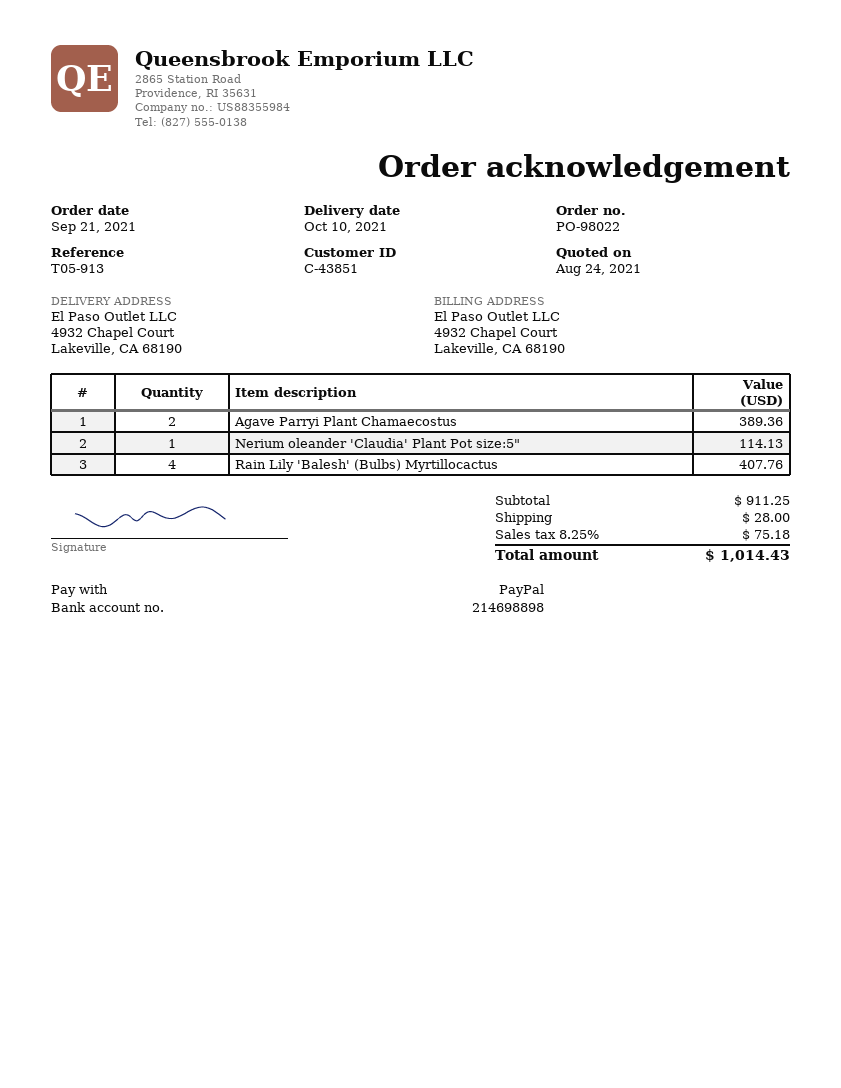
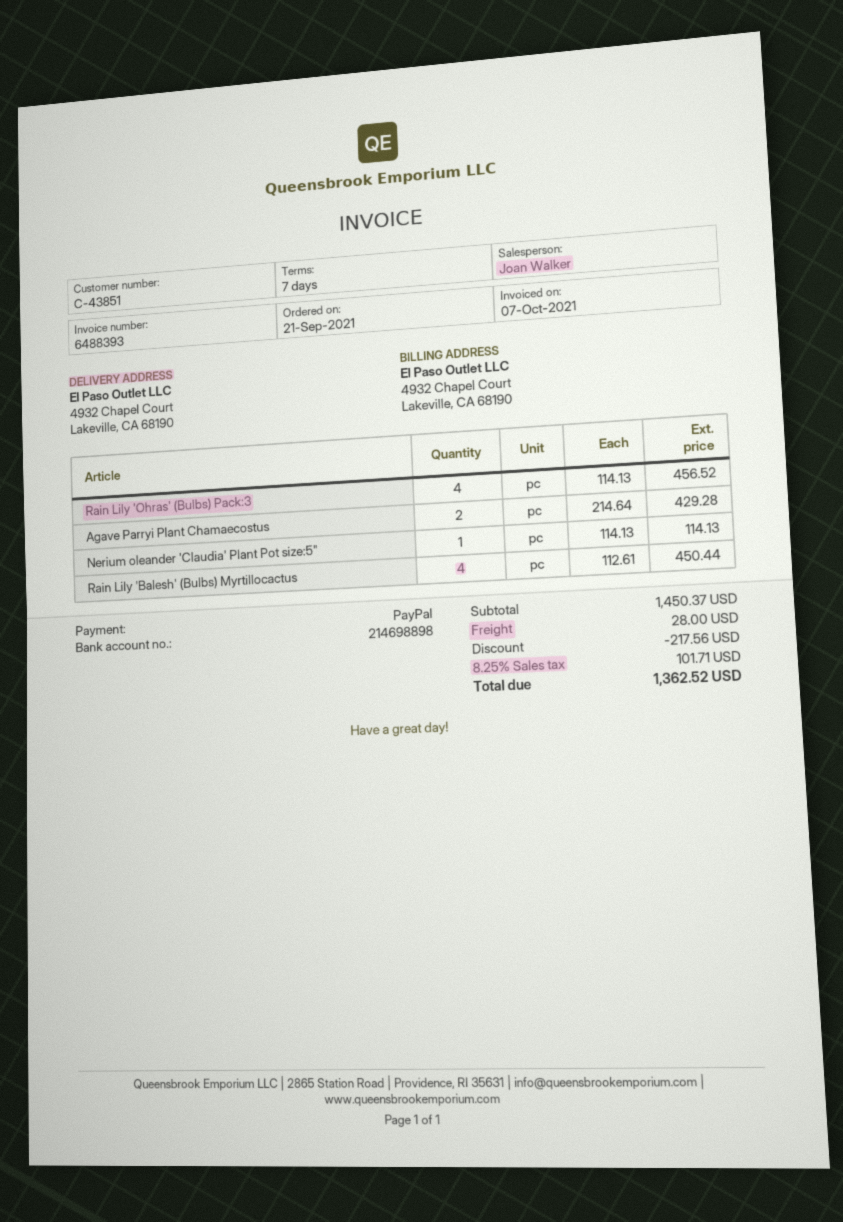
Agave Parryi Plant Chamaecostus: 2 for 389.36 -> 2 for 429.28
Rain Lily 'Balesh' (Bulbs) Myrtillocactus: 4 for 407.76 -> 4 for 450.44
Rain Lily 'Ohras' (Bulbs) Pack:3: none -> 4 for 456.52
subtotal: 911.25 -> 1450.37
discount: none -> 217.56
tax: 8.25% = 75.18 -> 8.25% = 101.71
total: 1014.43 -> 1362.52

